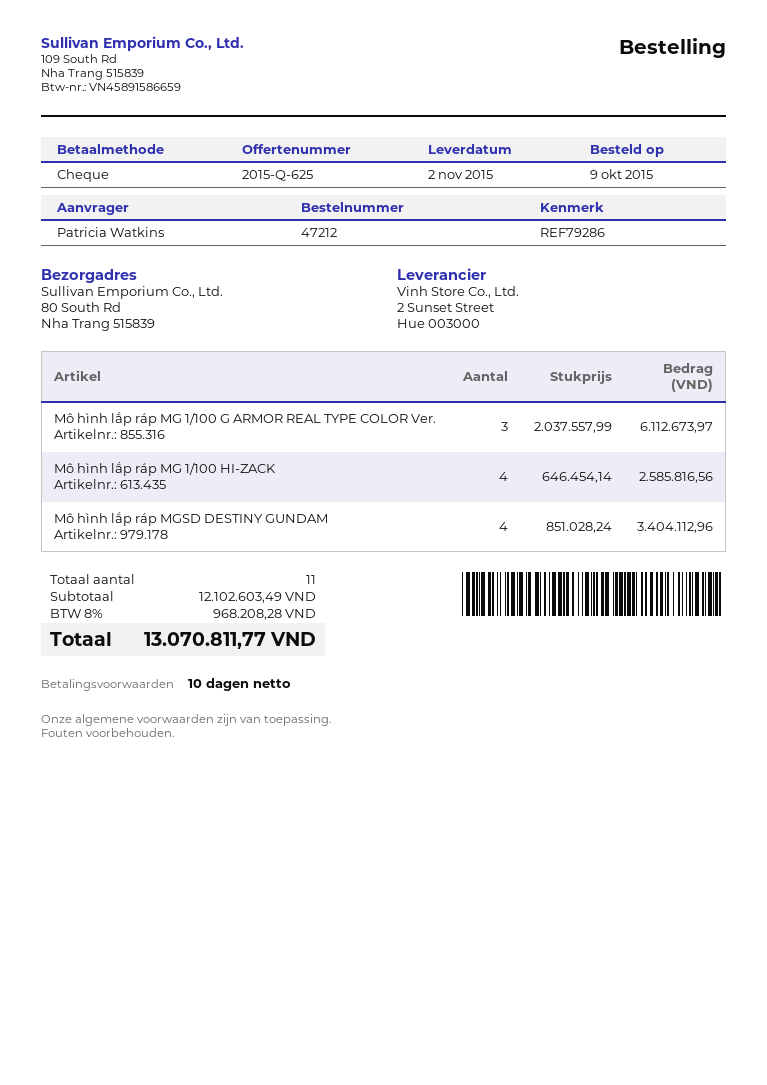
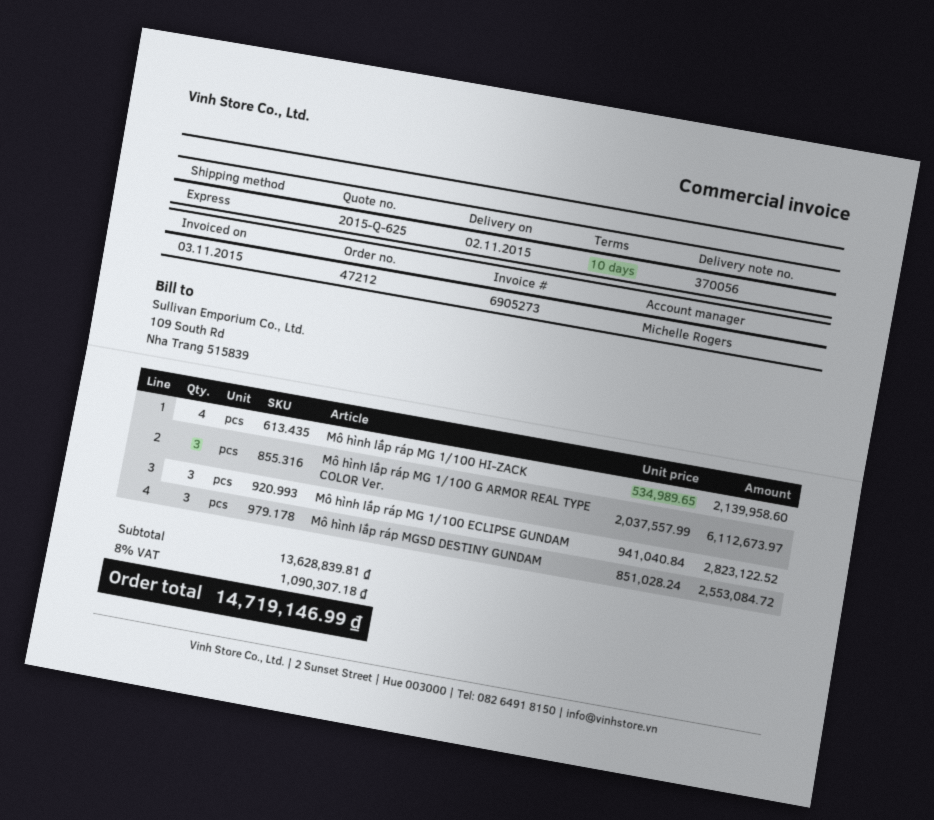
Mô hình lắp ráp MG 1/100 HI-ZACK: 4 x 646454.14 = 2585816.56 -> 4 x 534989.65 = 2139958.60
Mô hình lắp ráp MGSD DESTINY GUNDAM: 4 x 851028.24 = 3404112.96 -> 3 x 851028.24 = 2553084.72
Mô hình lắp ráp MG 1/100 ECLIPSE GUNDAM: none -> 3 x 941040.84 = 2823122.52
subtotal: 12102603.49 -> 13628839.81
tax: 8% = 968208.28 -> 8% = 1090307.18
total: 13070811.77 -> 14719146.99

